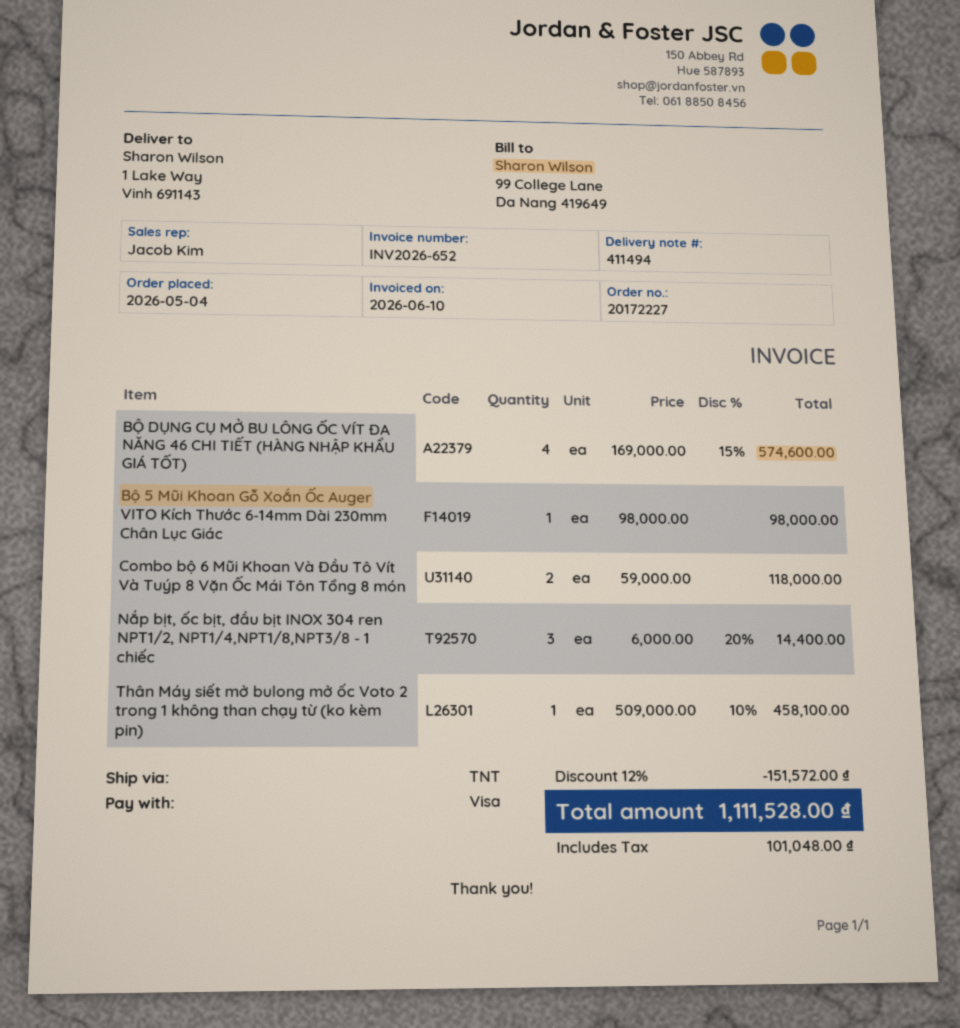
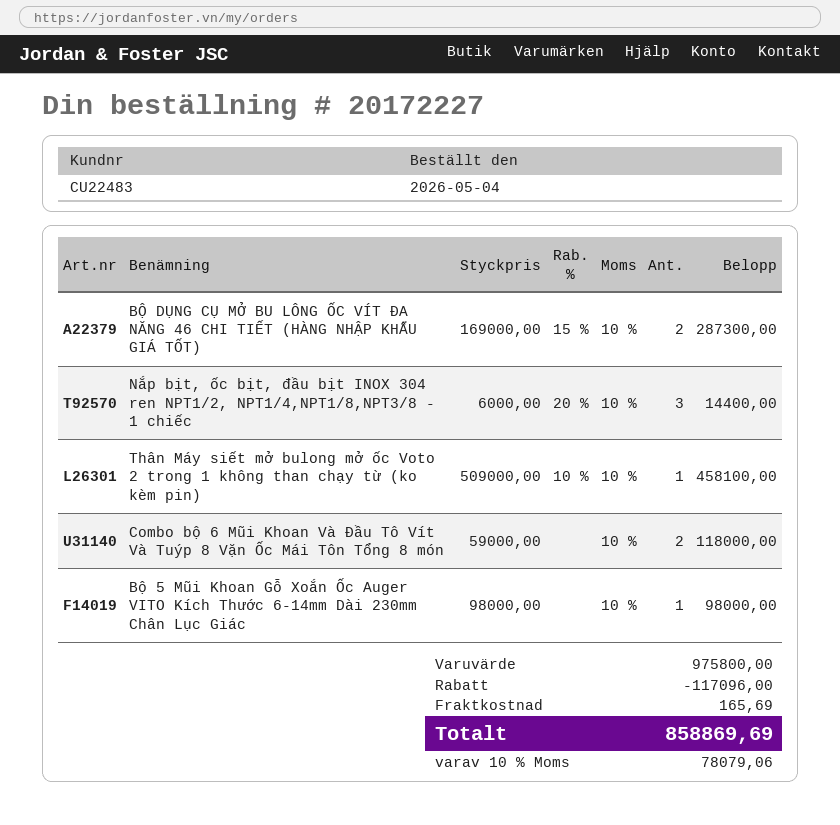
BỘ DỤNG CỤ MỞ BU LÔNG ỐC VÍT ĐA NĂNG 46 CHI TIẾT (HÀNG NHẬP KHẨU GIÁ TỐT): 4 x 169000.00 - 15% = 574600.00 -> 2 x 169000.00 - 15% = 287300.00
discount: 151572.00 -> 117096.00
shipping: none -> 165.69
tax: 101048.00 -> 78079.06
total: 1111528.00 -> 858869.69

